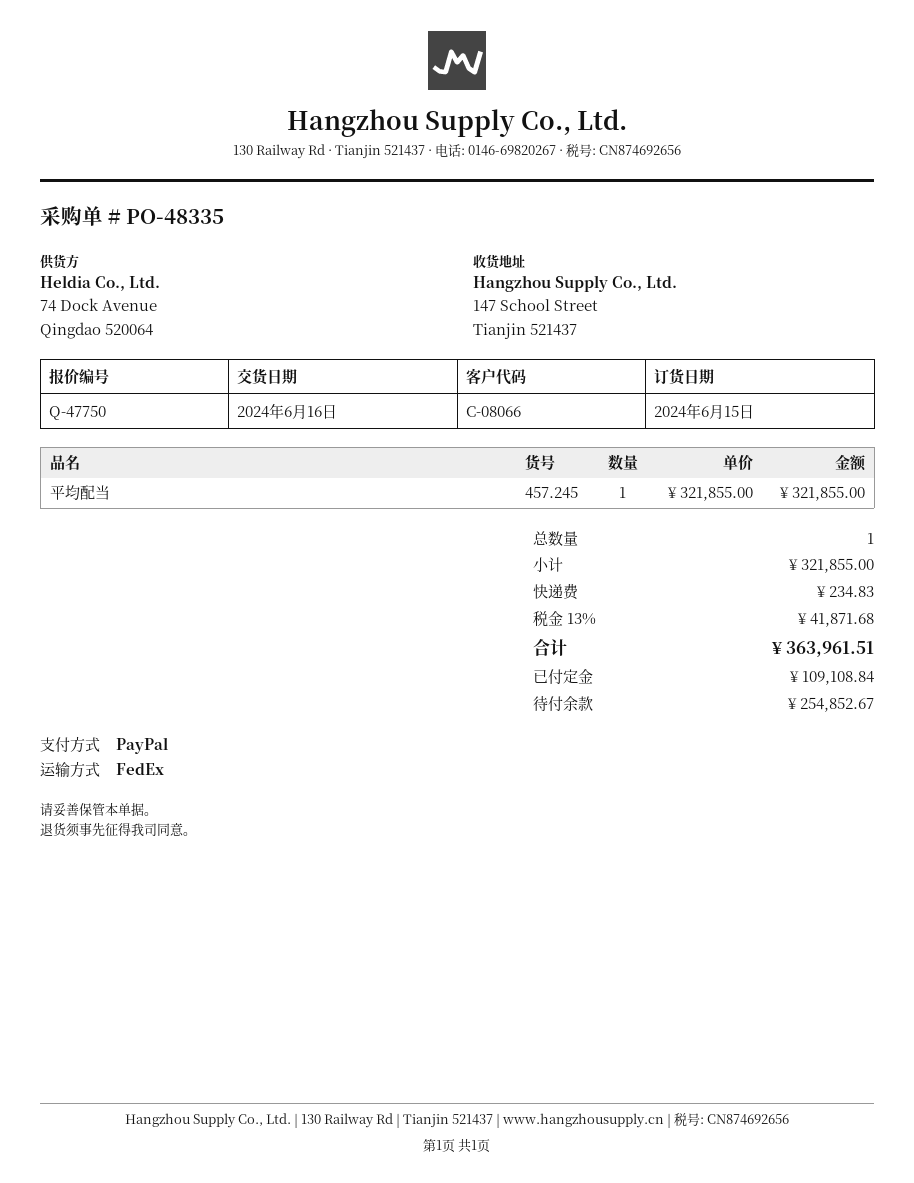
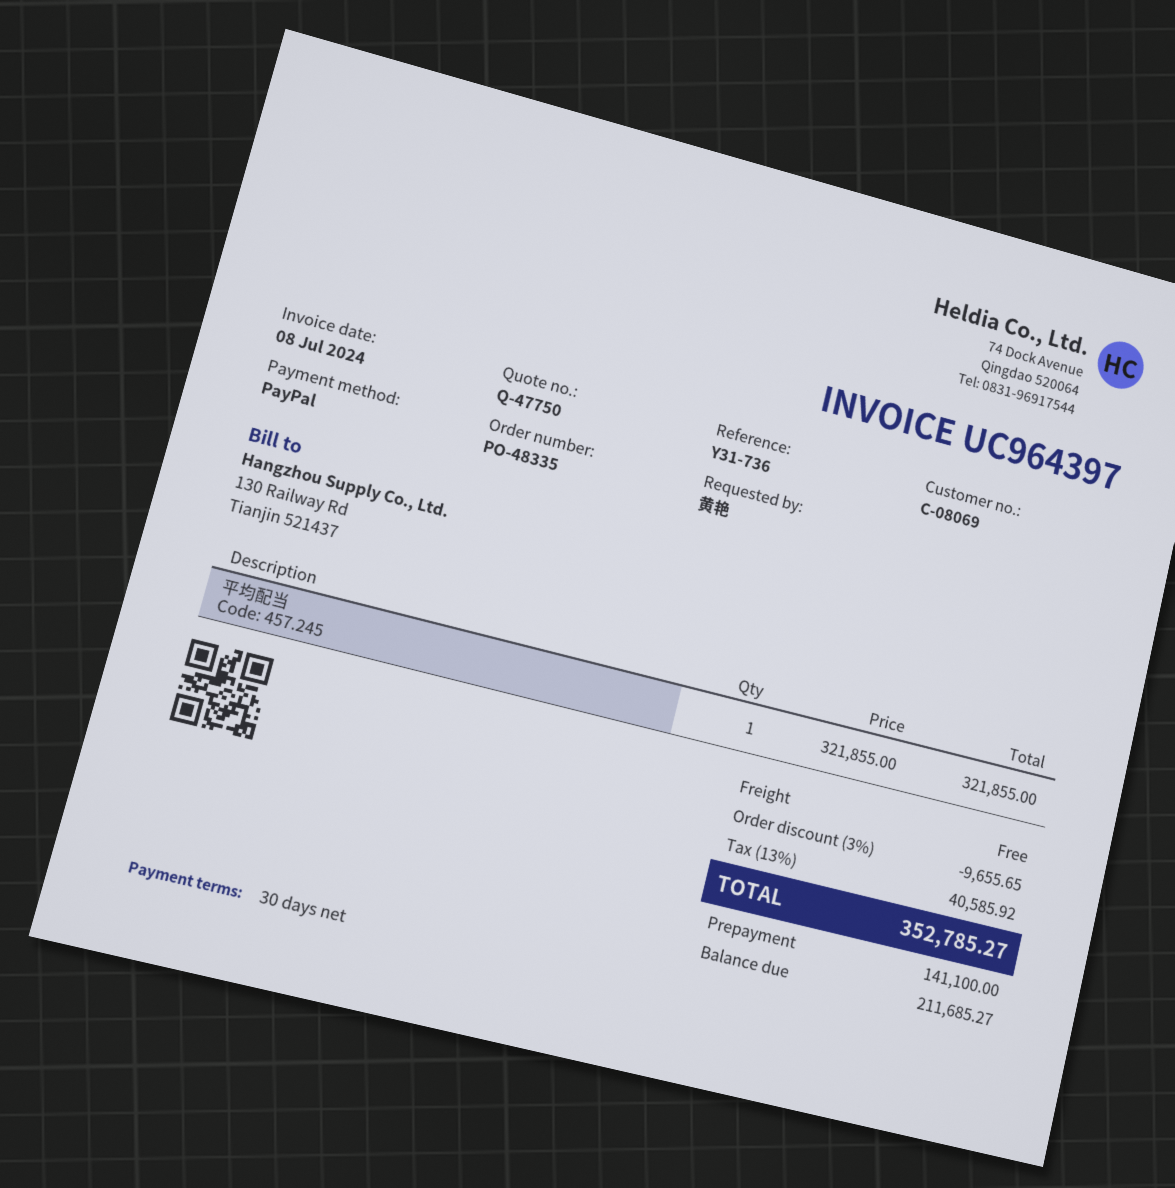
customer number: C-08066 -> C-08069
discount: none -> 3% = 9655.65
shipping: 234.83 -> 0.00
tax: 13% = 41871.68 -> 13% = 40585.92
total: 363961.51 -> 352785.27
deposit: 109108.84 -> 141100.00
balance: 254852.67 -> 211685.27

